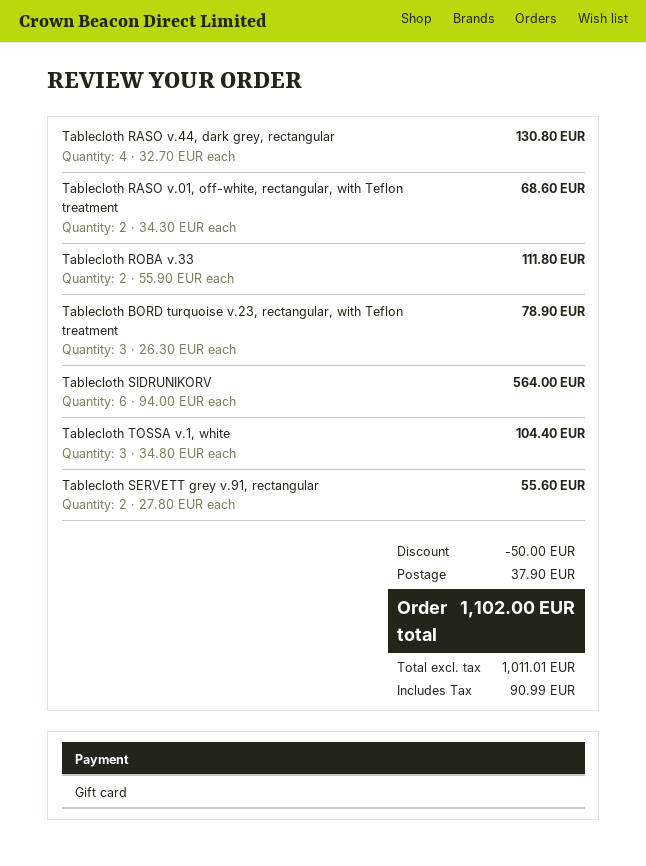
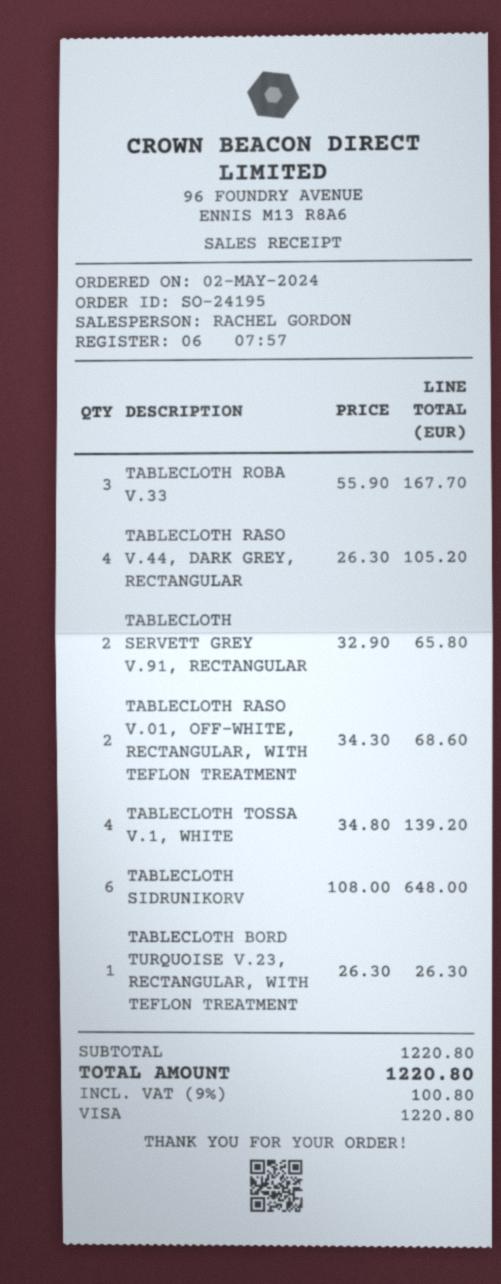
payment method: gift card -> Visa
Tablecloth RASO v.44, dark grey, rectangular: 4 x 32.70 = 130.80 -> 4 x 26.30 = 105.20
Tablecloth ROBA v.33: 2 x 55.90 = 111.80 -> 3 x 55.90 = 167.70
Tablecloth BORD turquoise v.23, rectangular, with Teflon treatment: 3 x 26.30 = 78.90 -> 1 x 26.30 = 26.30
Tablecloth SIDRUNIKORV: 6 x 94.00 = 564.00 -> 6 x 108.00 = 648.00
Tablecloth TOSSA v.1, white: 3 x 34.80 = 104.40 -> 4 x 34.80 = 139.20
Tablecloth SERVETT grey v.91, rectangular: 2 x 27.80 = 55.60 -> 2 x 32.90 = 65.80
discount: 50.00 -> none
shipping: 37.90 -> none
tax: 90.99 -> 100.80
total: 1102.00 -> 1220.80

